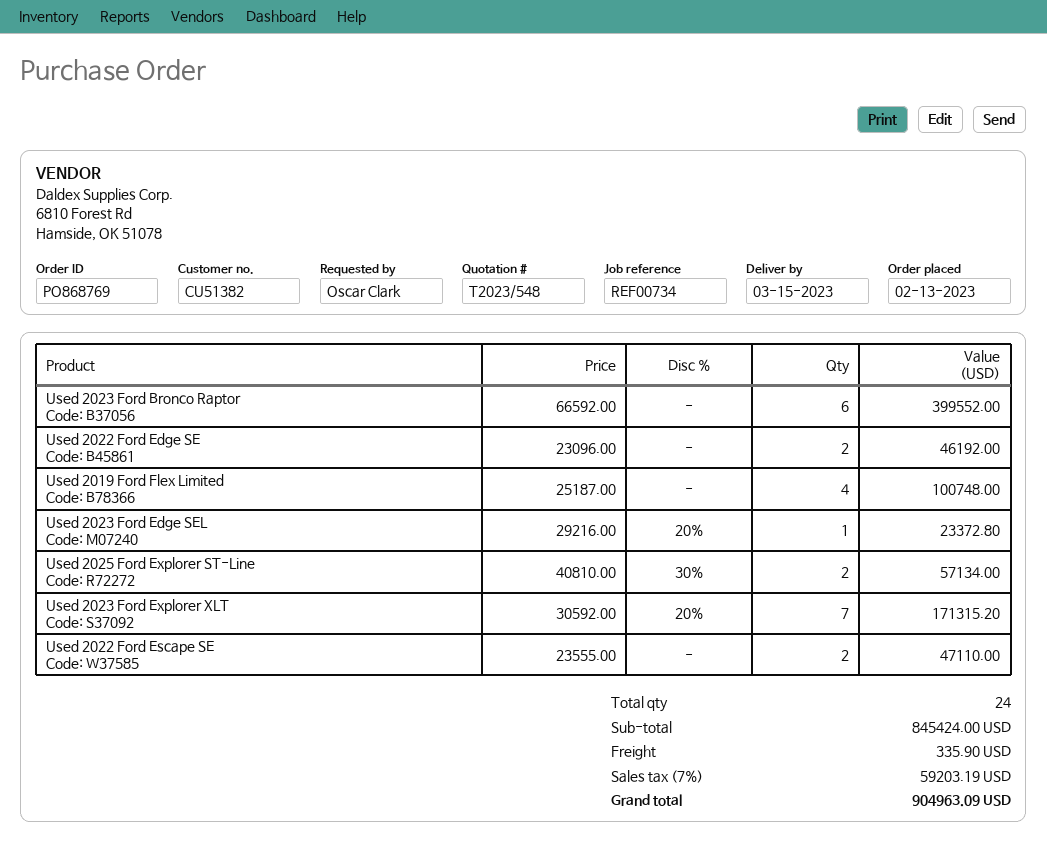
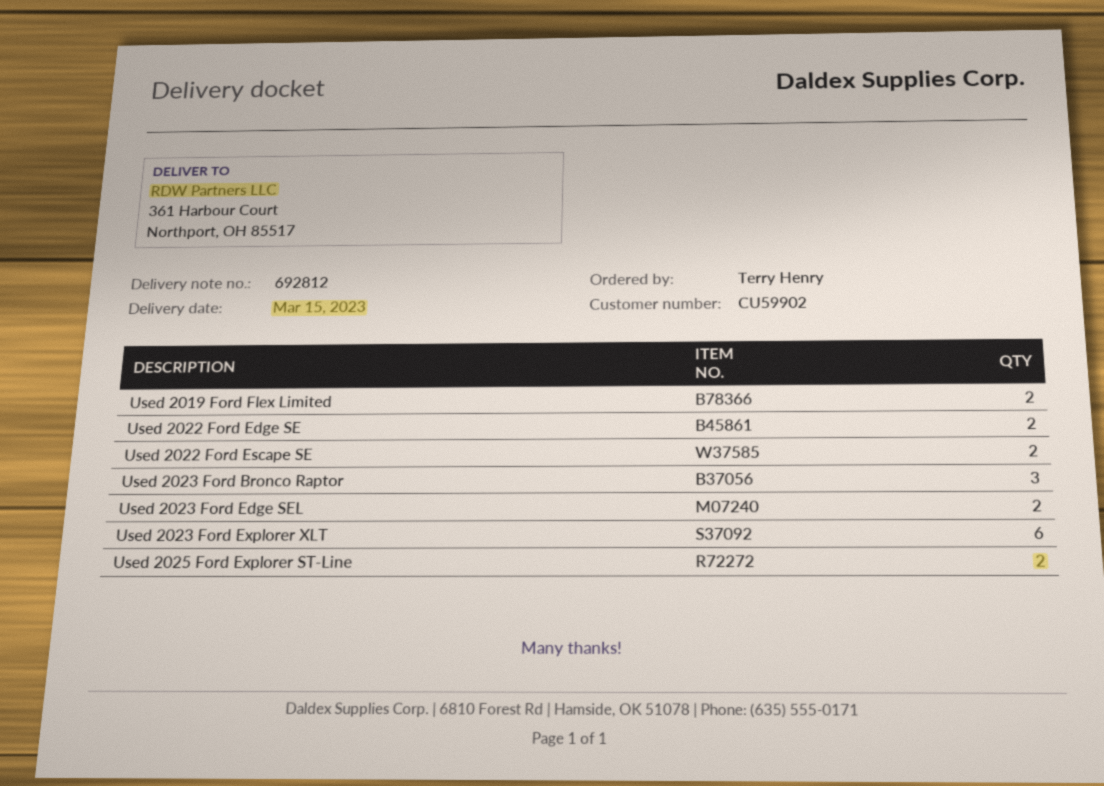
customer number: CU51382 -> CU59902
ordered by: Oscar Clark -> Terry Henry
Used 2023 Ford Bronco Raptor: 6 -> 3
Used 2019 Ford Flex Limited: 4 -> 2
Used 2023 Ford Edge SEL: 1 -> 2
Used 2023 Ford Explorer XLT: 7 -> 6

